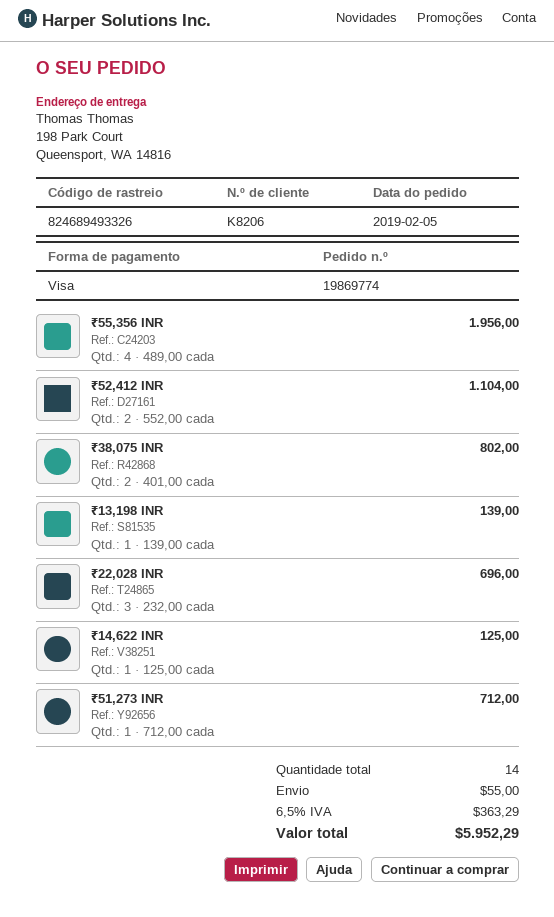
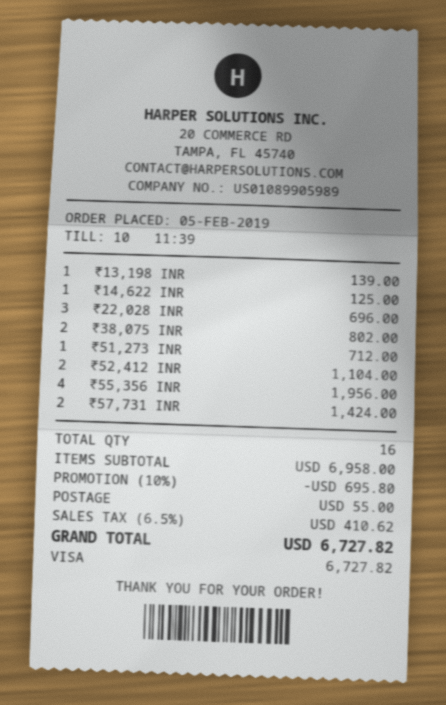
₹57,731 INR: none -> 2 for 1424.00
total quantity: 14 -> 16
discount: none -> 10% = 695.80
tax: 6.5% = 363.29 -> 6.5% = 410.62
total: 5952.29 -> 6727.82

